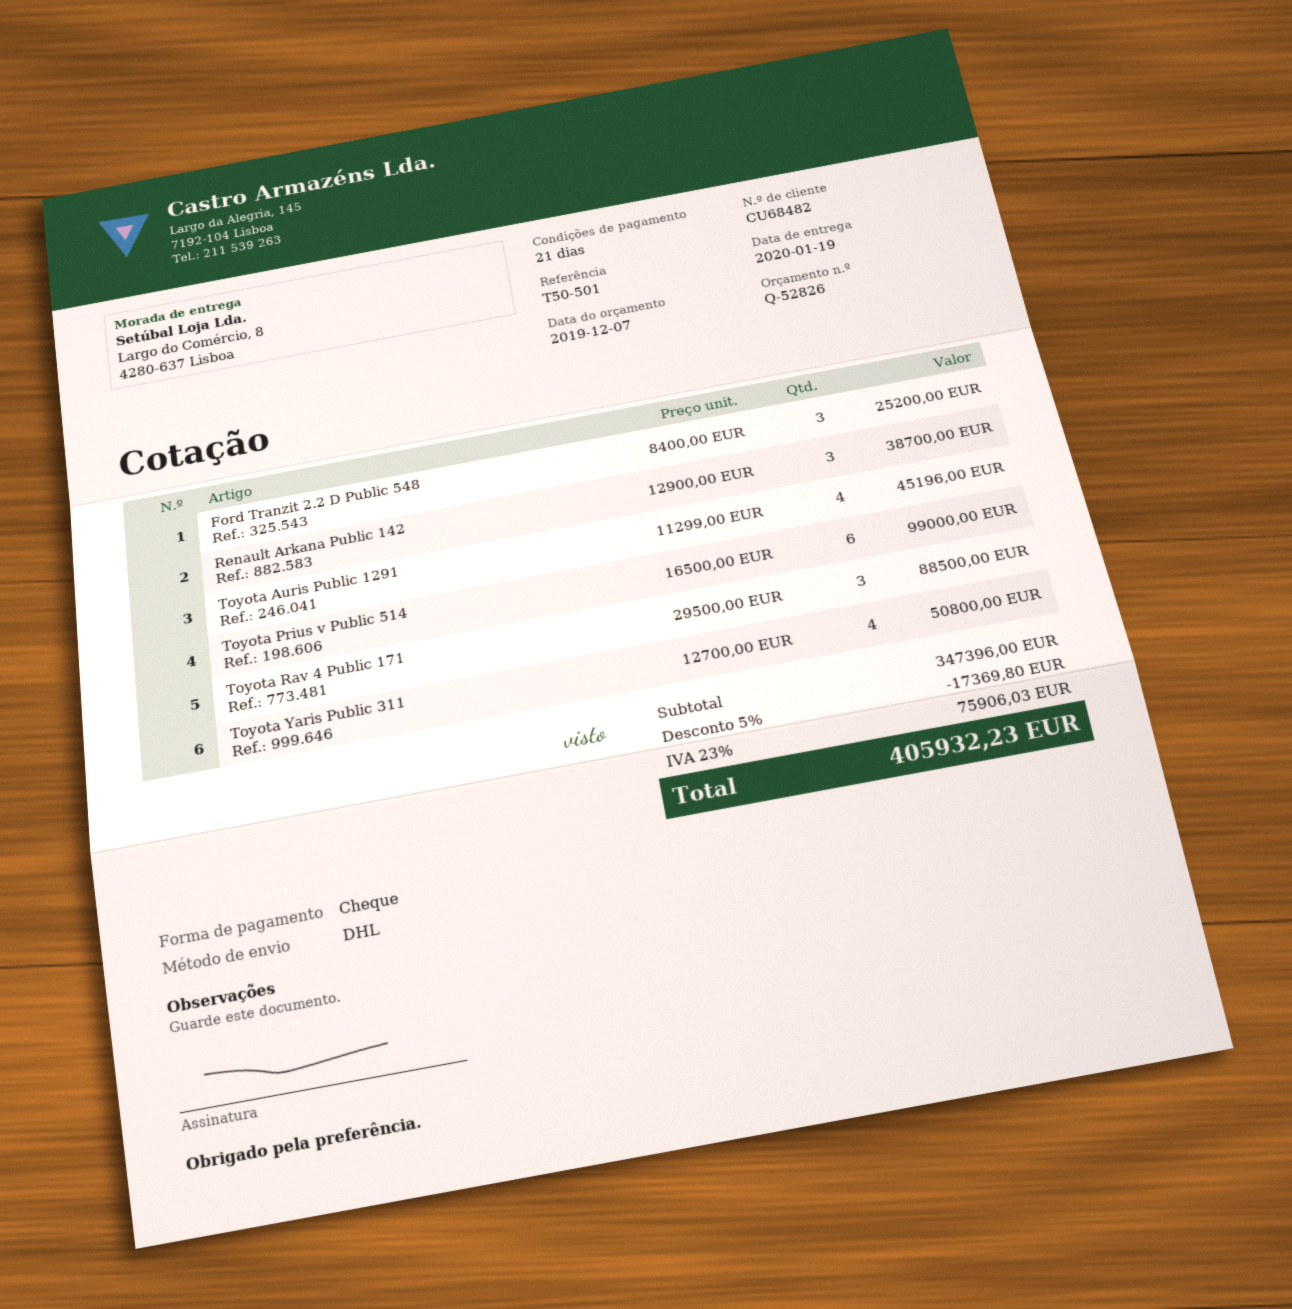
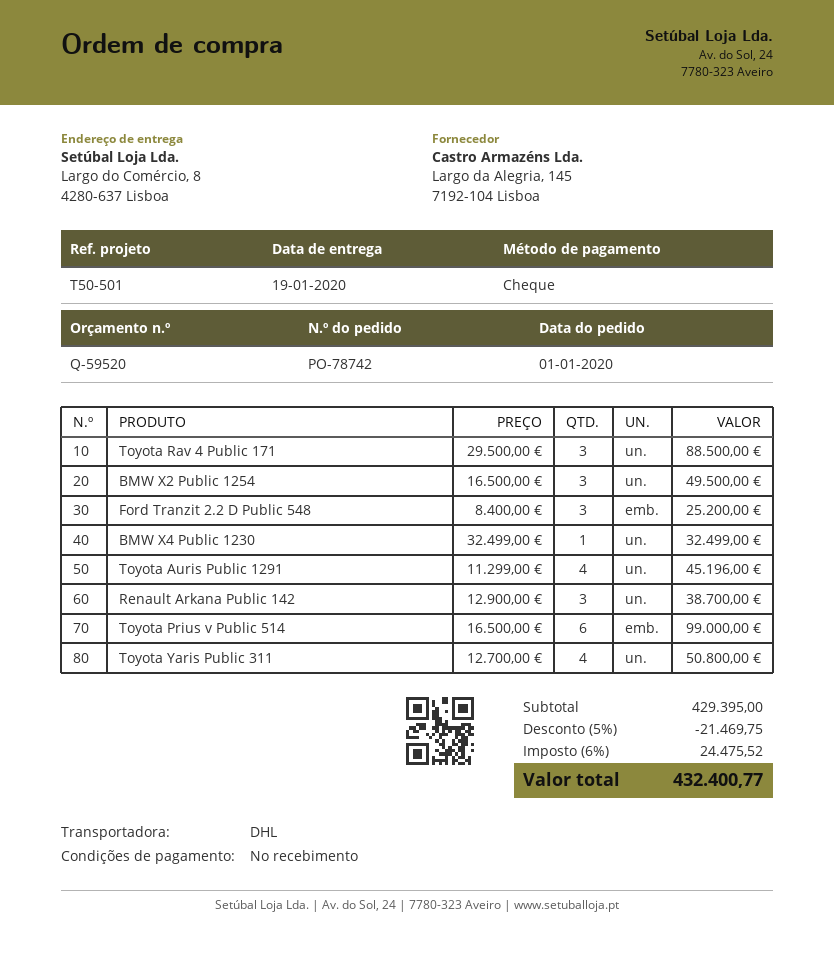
quote number: Q-52826 -> Q-59520
payment terms: 21 days -> on receipt
BMW X2 Public 1254: none -> 3 x 16500.00 = 49500.00
BMW X4 Public 1230: none -> 1 x 32499.00 = 32499.00
subtotal: 347396.00 -> 429395.00
discount: 5% = 17369.80 -> 5% = 21469.75
tax: 23% = 75906.03 -> 6% = 24475.52
total: 405932.23 -> 432400.77

